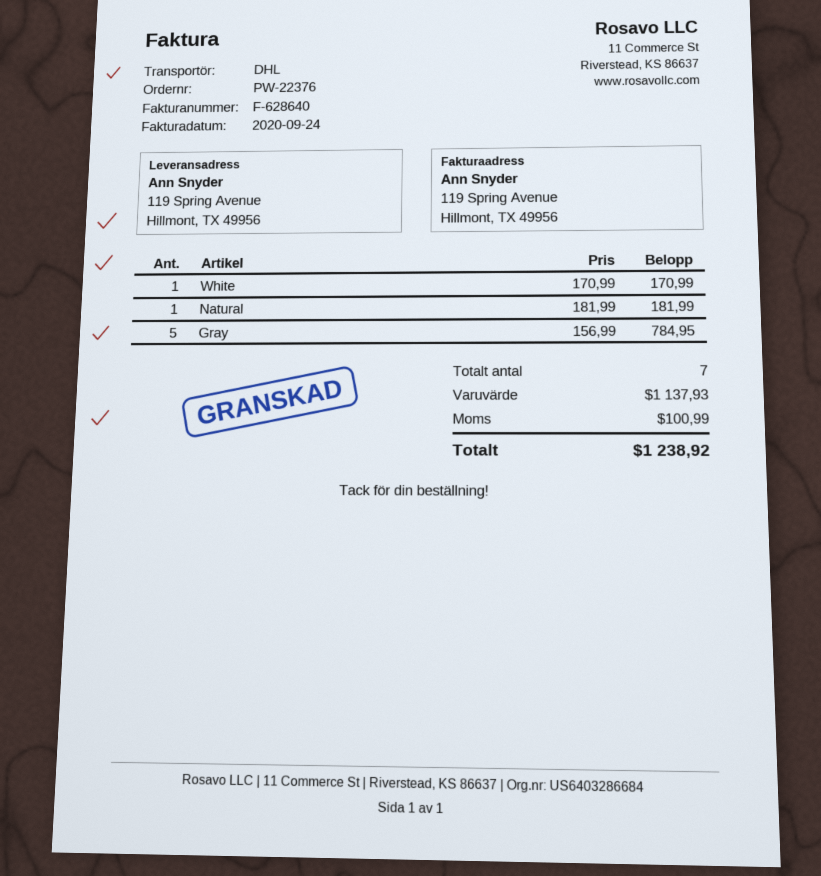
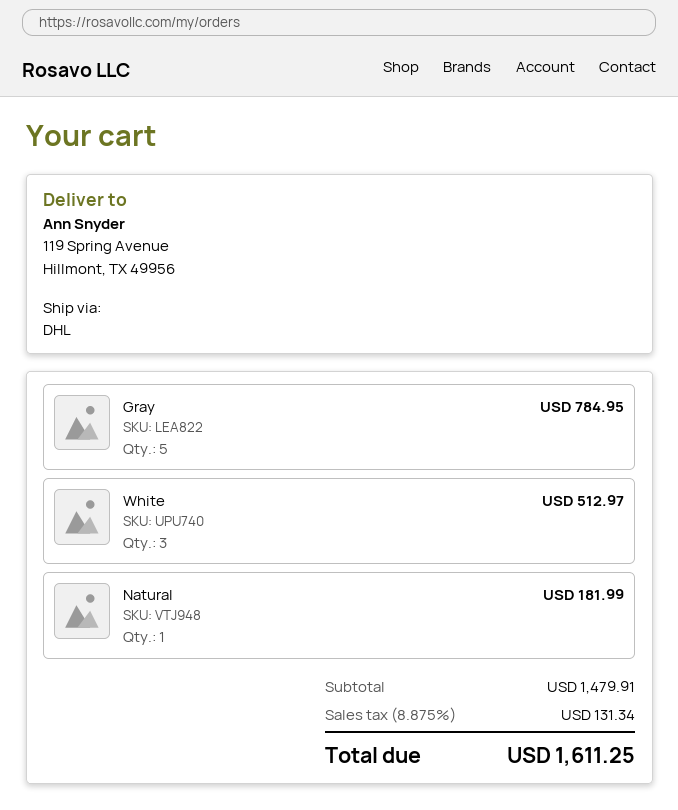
White: 1 for 170.99 -> 3 for 512.97
subtotal: 1137.93 -> 1479.91
tax: 100.99 -> 131.34
total: 1238.92 -> 1611.25

